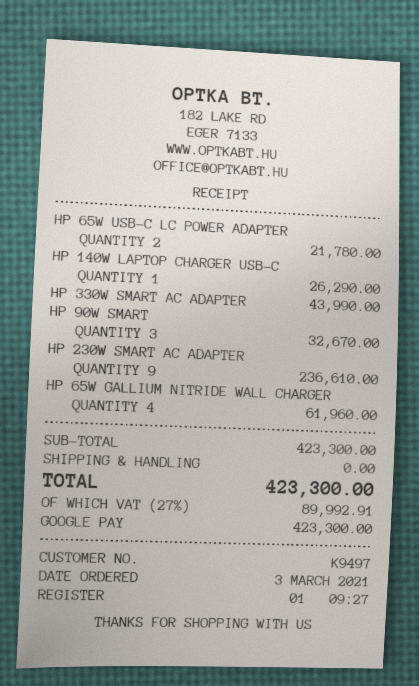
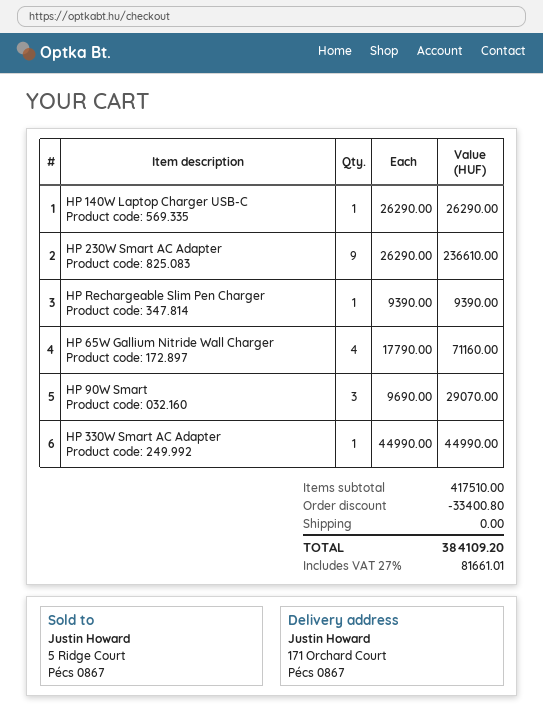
HP 65W USB-C LC POWER ADAPTER: 2 for 21780.00 -> none
HP 330W SMART AC ADAPTER: 1 for 43990.00 -> 1 for 44990.00
HP 90W SMART: 3 for 32670.00 -> 3 for 29070.00
HP 65W GALLIUM NITRIDE WALL CHARGER: 4 for 61960.00 -> 4 for 71160.00
HP Rechargeable Slim Pen Charger: none -> 1 for 9390.00
subtotal: 423300.00 -> 417510.00
discount: none -> 33400.80
tax: 27% = 89992.91 -> 27% = 81661.01
total: 423300.00 -> 384109.20

